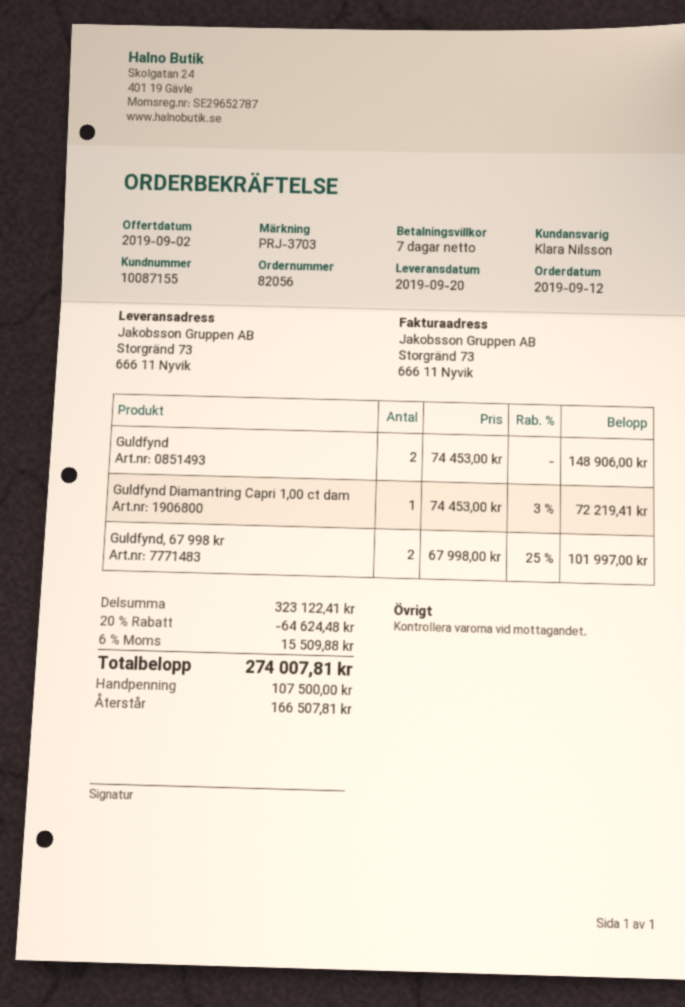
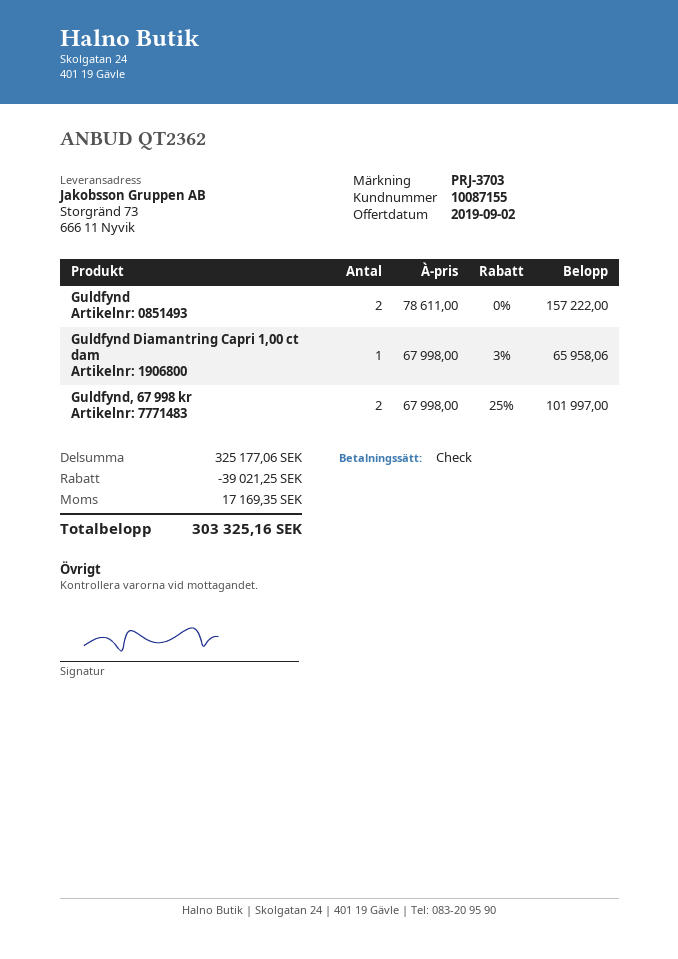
Guldfynd: 2 x 74453.00 = 148906.00 -> 2 x 78611.00 = 157222.00
Guldfynd Diamantring Capri 1,00 ct dam: 1 x 74453.00 - 3% = 72219.41 -> 1 x 67998.00 - 3% = 65958.06
subtotal: 323122.41 -> 325177.06
discount: 64624.48 -> 39021.25
tax: 15509.88 -> 17169.35
total: 274007.81 -> 303325.16

